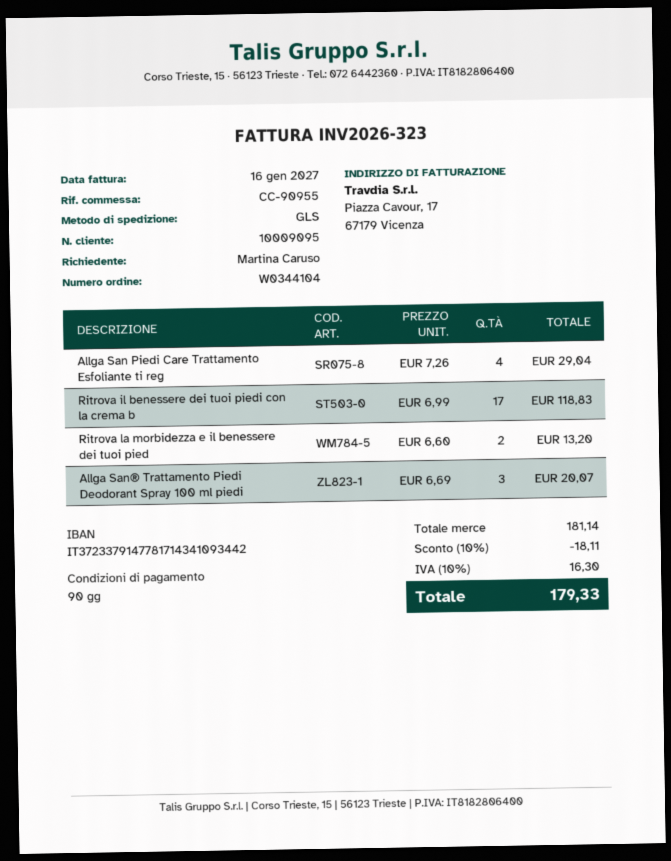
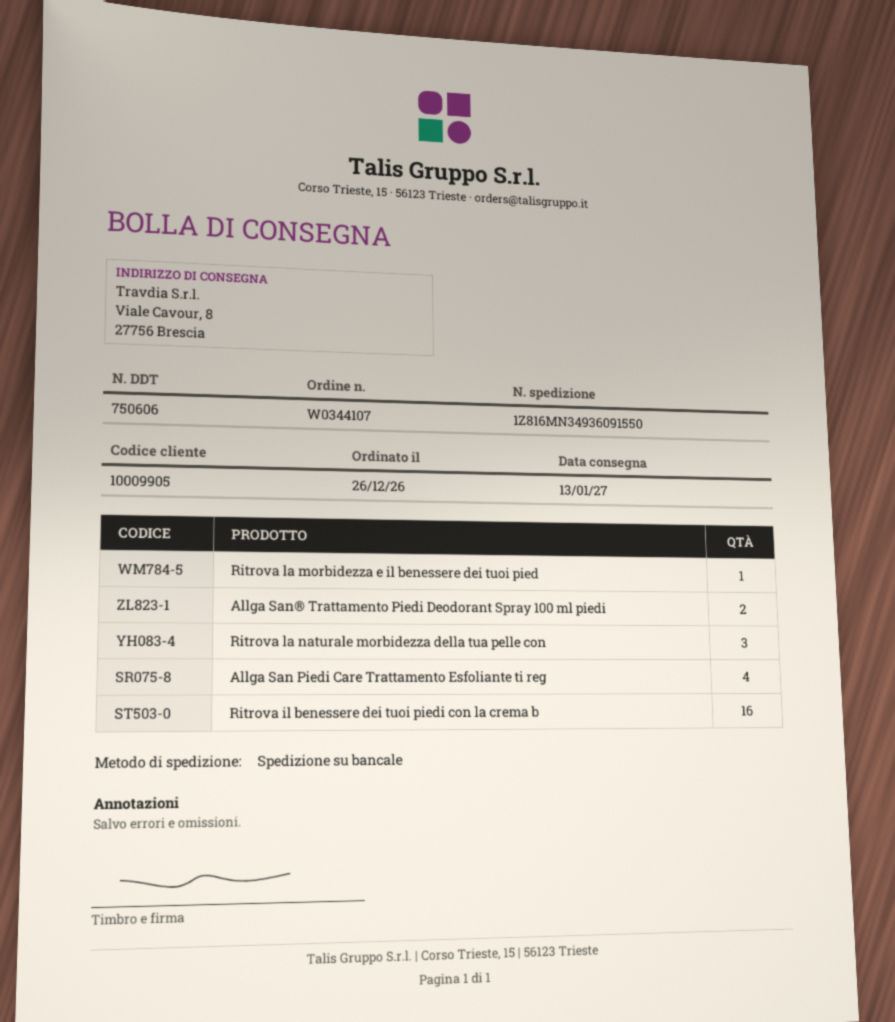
order number: W0344104 -> W0344107
customer number: 10009095 -> 10009905
shipping method: GLS -> pallet freight
Ritrova il benessere dei tuoi piedi con la crema b: 17 -> 16
Ritrova la morbidezza e il benessere dei tuoi pied: 2 -> 1
Allga San® Trattamento Piedi Deodorant Spray 100 ml piedi: 3 -> 2
Ritrova la naturale morbidezza della tua pelle con: none -> 3

